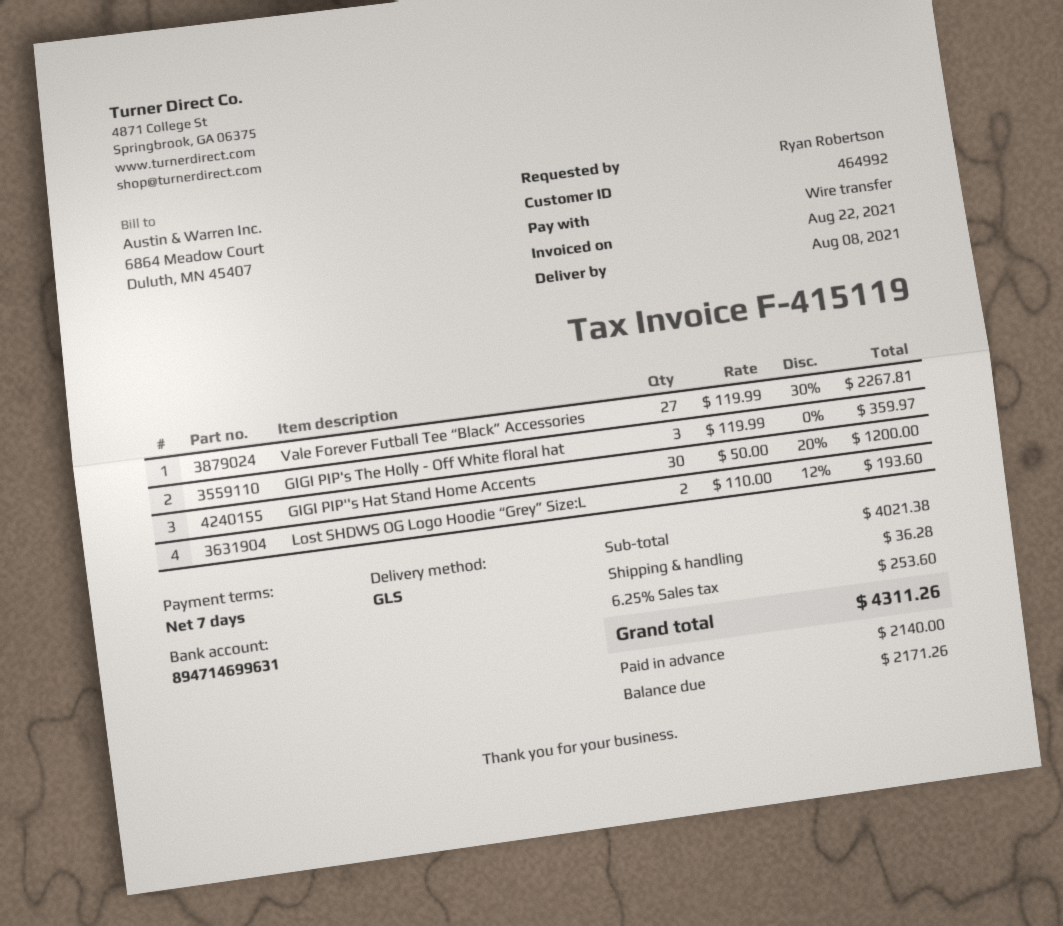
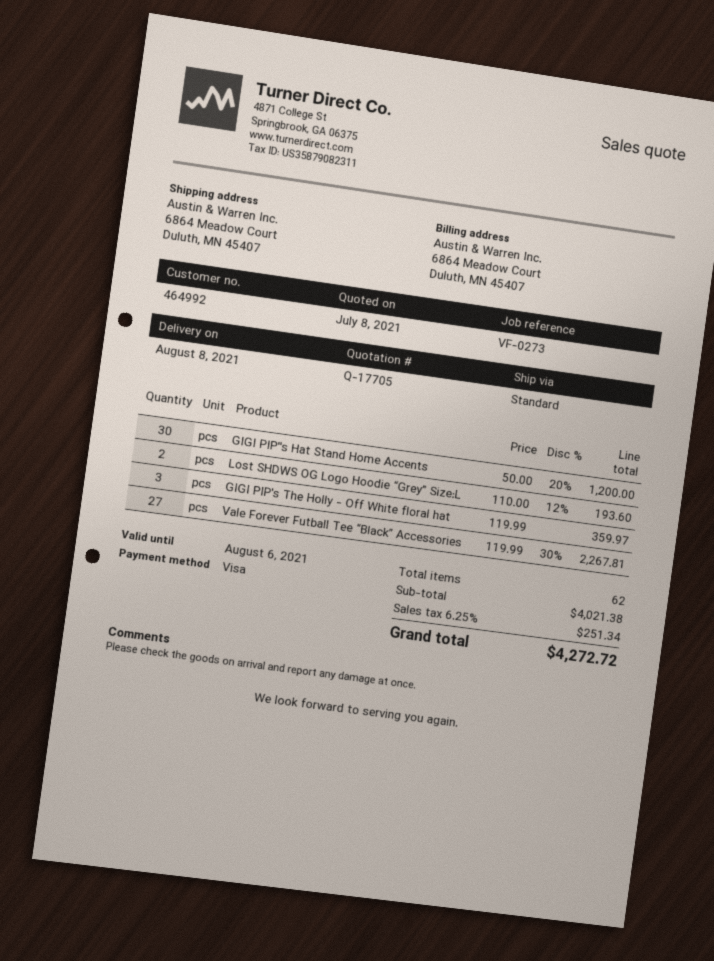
payment method: bank transfer -> Visa
shipping method: GLS -> standard
shipping: 36.28 -> none
tax: 6.25% = 253.60 -> 6.25% = 251.34
total: 4311.26 -> 4272.72

